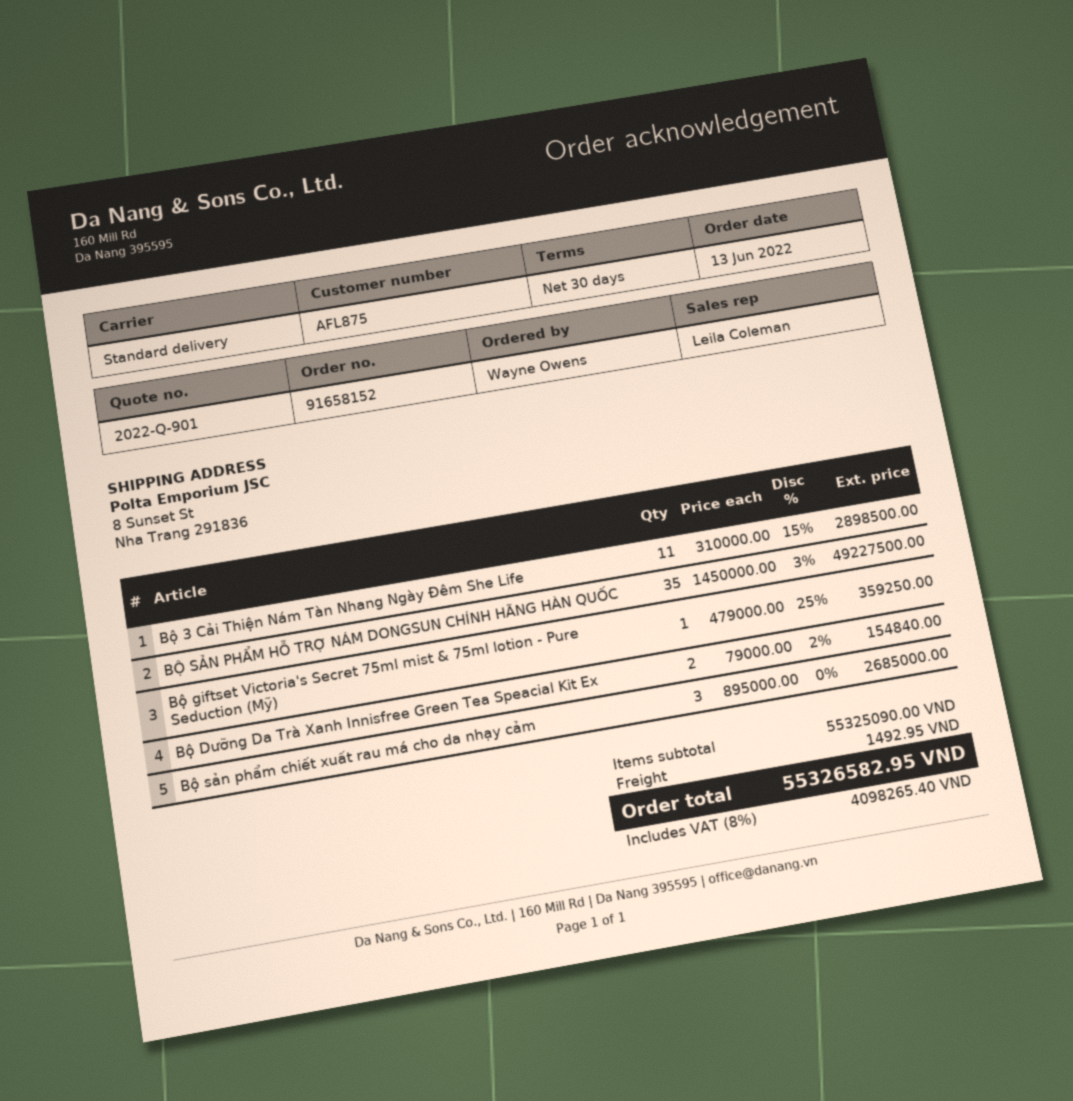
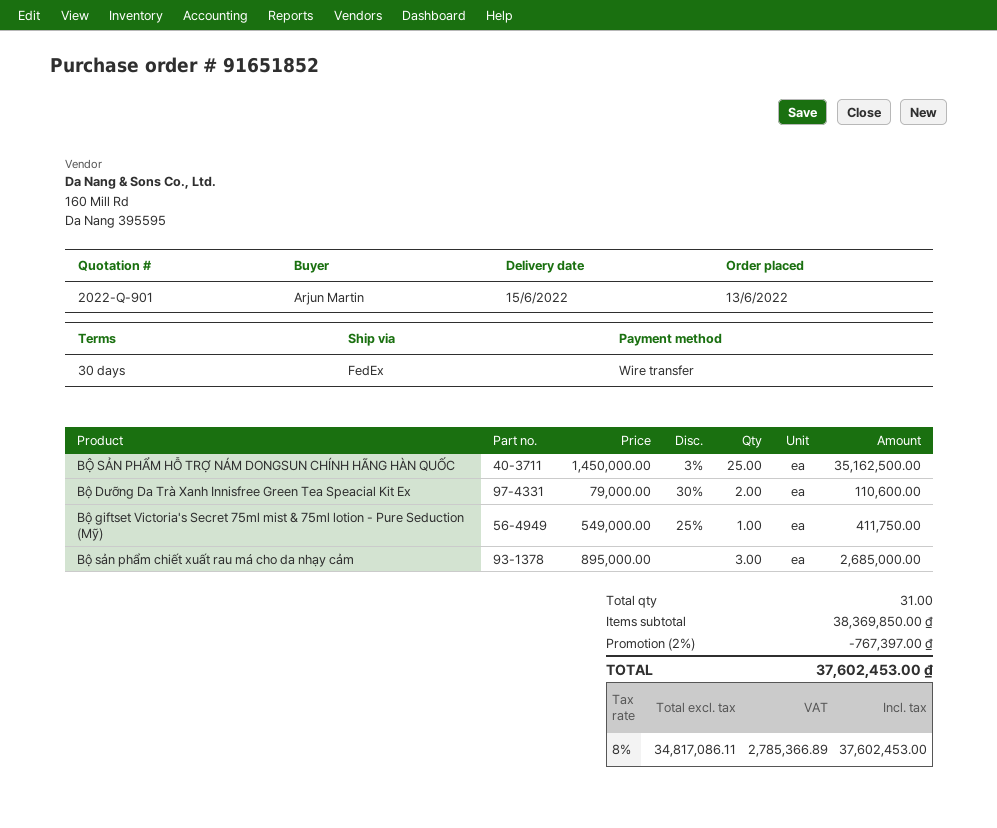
order number: 91658152 -> 91651852
ordered by: Wayne Owens -> Arjun Martin
shipping method: standard -> FedEx
Bộ 3 Cải Thiện Nám Tàn Nhang Ngày Đêm She Life: 11 x 310000.00 - 15% = 2898500.00 -> none
BỘ SẢN PHẨM HỖ TRỢ NÁM DONGSUN CHÍNH HÃNG HÀN QUỐC: 35 x 1450000.00 - 3% = 49227500.00 -> 25 x 1450000.00 - 3% = 35162500.00
Bộ giftset Victoria's Secret 75ml mist & 75ml lotion - Pure Seduction (Mỹ): 1 x 479000.00 - 25% = 359250.00 -> 1 x 549000.00 - 25% = 411750.00
Bộ Dưỡng Da Trà Xanh Innisfree Green Tea Speacial Kit Ex: 2 x 79000.00 - 2% = 154840.00 -> 2 x 79000.00 - 30% = 110600.00
subtotal: 55325090.00 -> 38369850.00
discount: none -> 2% = 767397.00
shipping: 1492.95 -> none
tax: 8% = 4098265.40 -> 8% = 2785366.89
total: 55326582.95 -> 37602453.00

